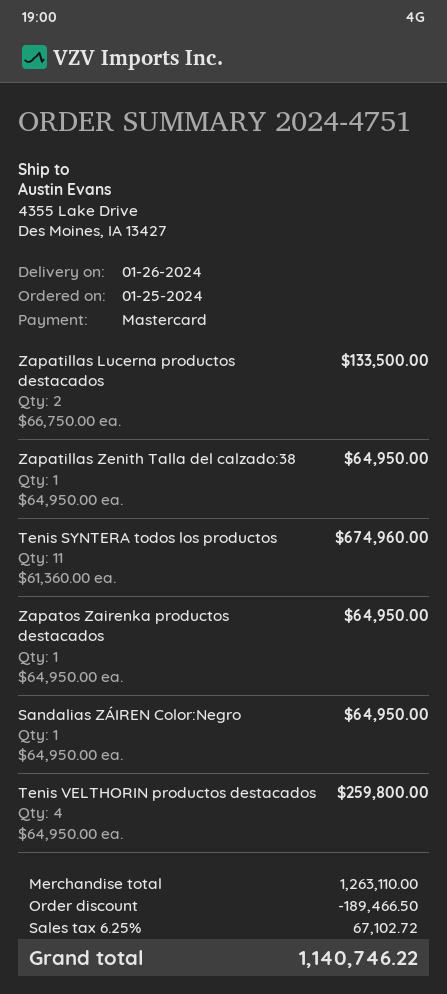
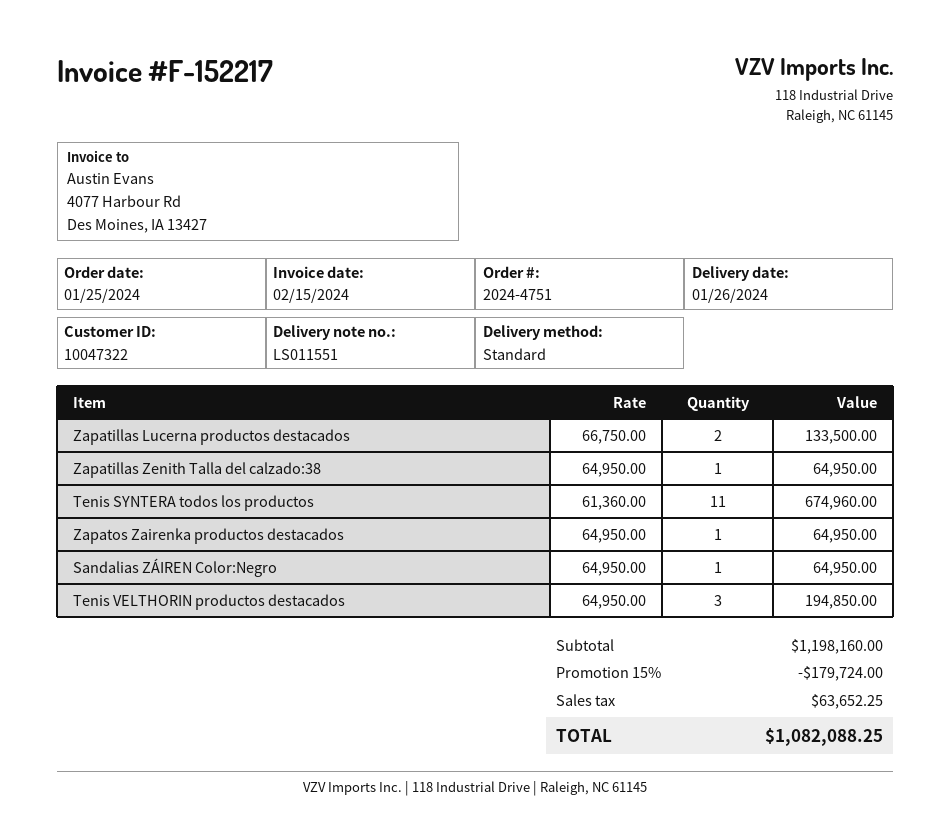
Tenis VELTHORIN productos destacados: 4 x 64950.00 = 259800.00 -> 3 x 64950.00 = 194850.00
subtotal: 1263110.00 -> 1198160.00
discount: 189466.50 -> 179724.00
tax: 67102.72 -> 63652.25
total: 1140746.22 -> 1082088.25

